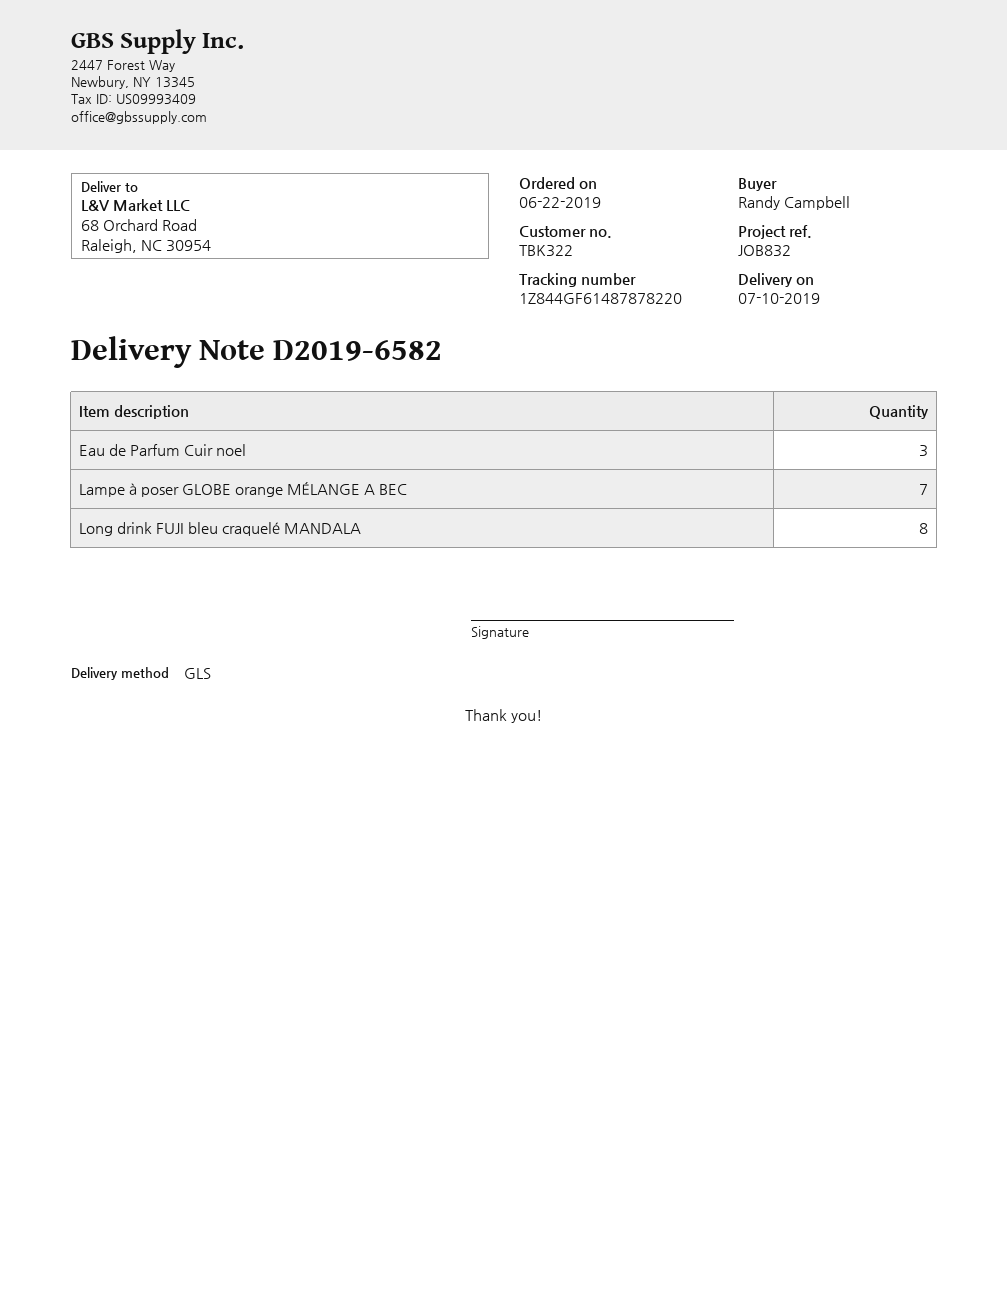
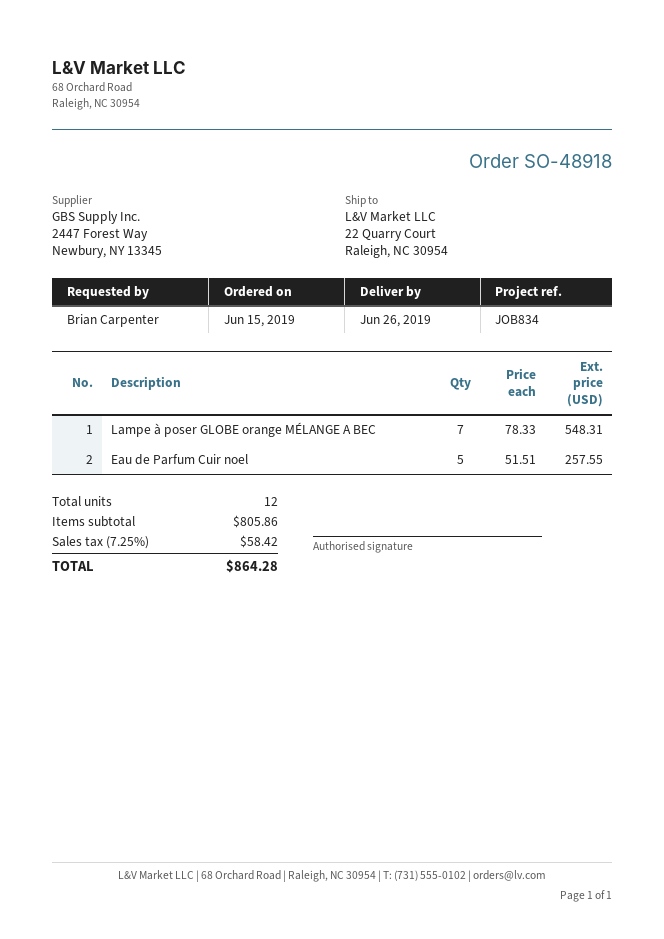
order date: 2019-06-22 -> 2019-06-15
delivery date: 2019-07-10 -> 2019-06-26
reference: JOB832 -> JOB834
ordered by: Randy Campbell -> Brian Carpenter
ship to: 68 Orchard Road, Raleigh, NC 30954 -> 22 Quarry Court, Raleigh, NC 30954
Eau de Parfum Cuir noel: 3 -> 5
Long drink FUJI bleu craquelé MANDALA: 8 -> none

